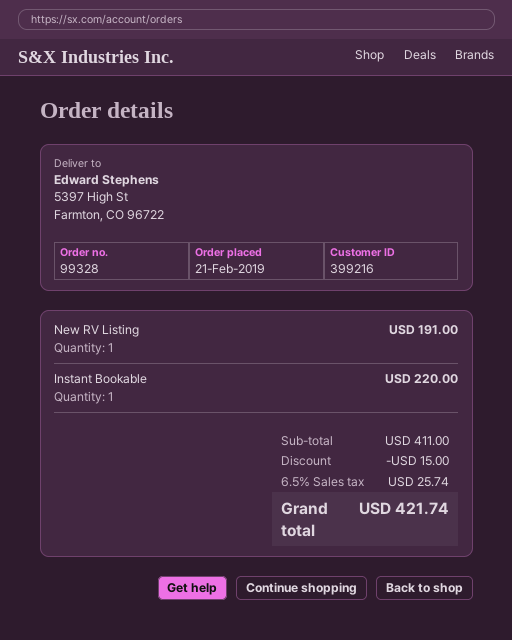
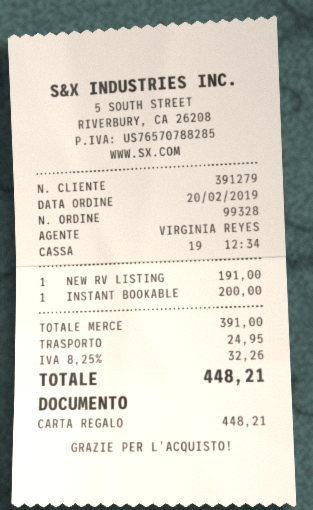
order date: 2019-02-21 -> 2019-02-20
customer number: 399216 -> 391279
Instant Bookable: 1 for 220.00 -> 1 for 200.00
subtotal: 411.00 -> 391.00
discount: 15.00 -> none
shipping: none -> 24.95
tax: 6.5% = 25.74 -> 8.25% = 32.26
total: 421.74 -> 448.21

